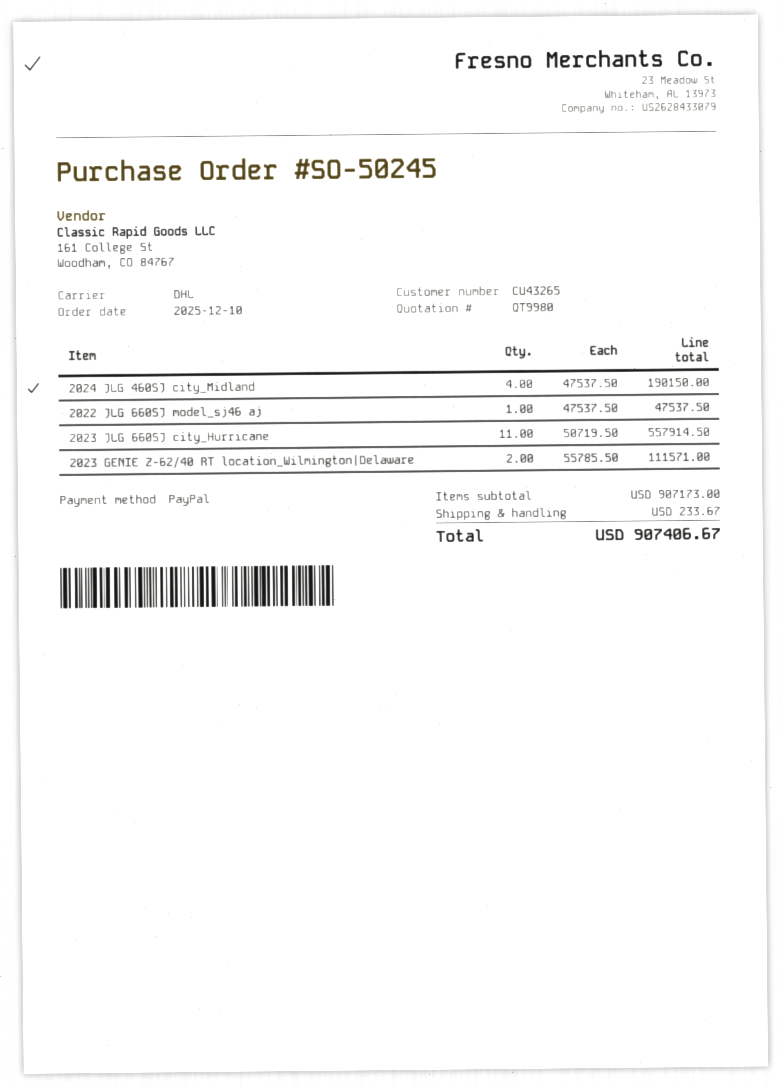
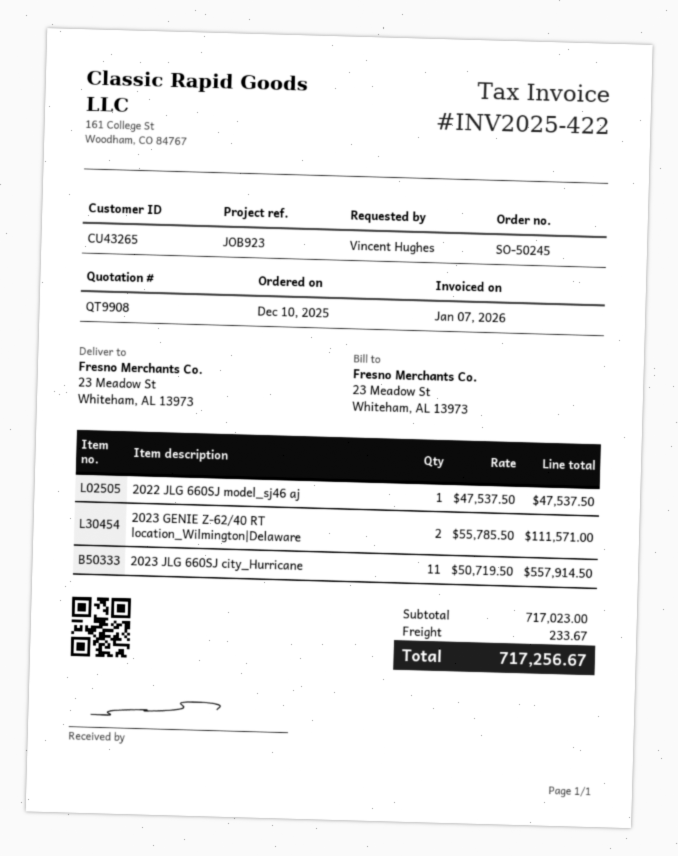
quote number: QT9980 -> QT9908
2024 JLG 460SJ city_Midland: 4 x 47537.50 = 190150.00 -> none
subtotal: 907173.00 -> 717023.00
total: 907406.67 -> 717256.67

